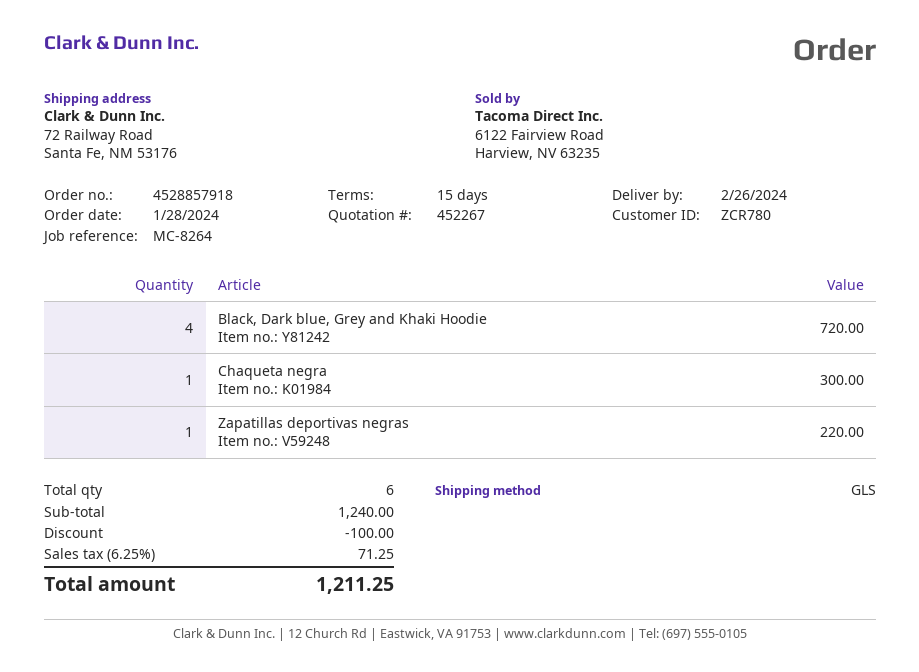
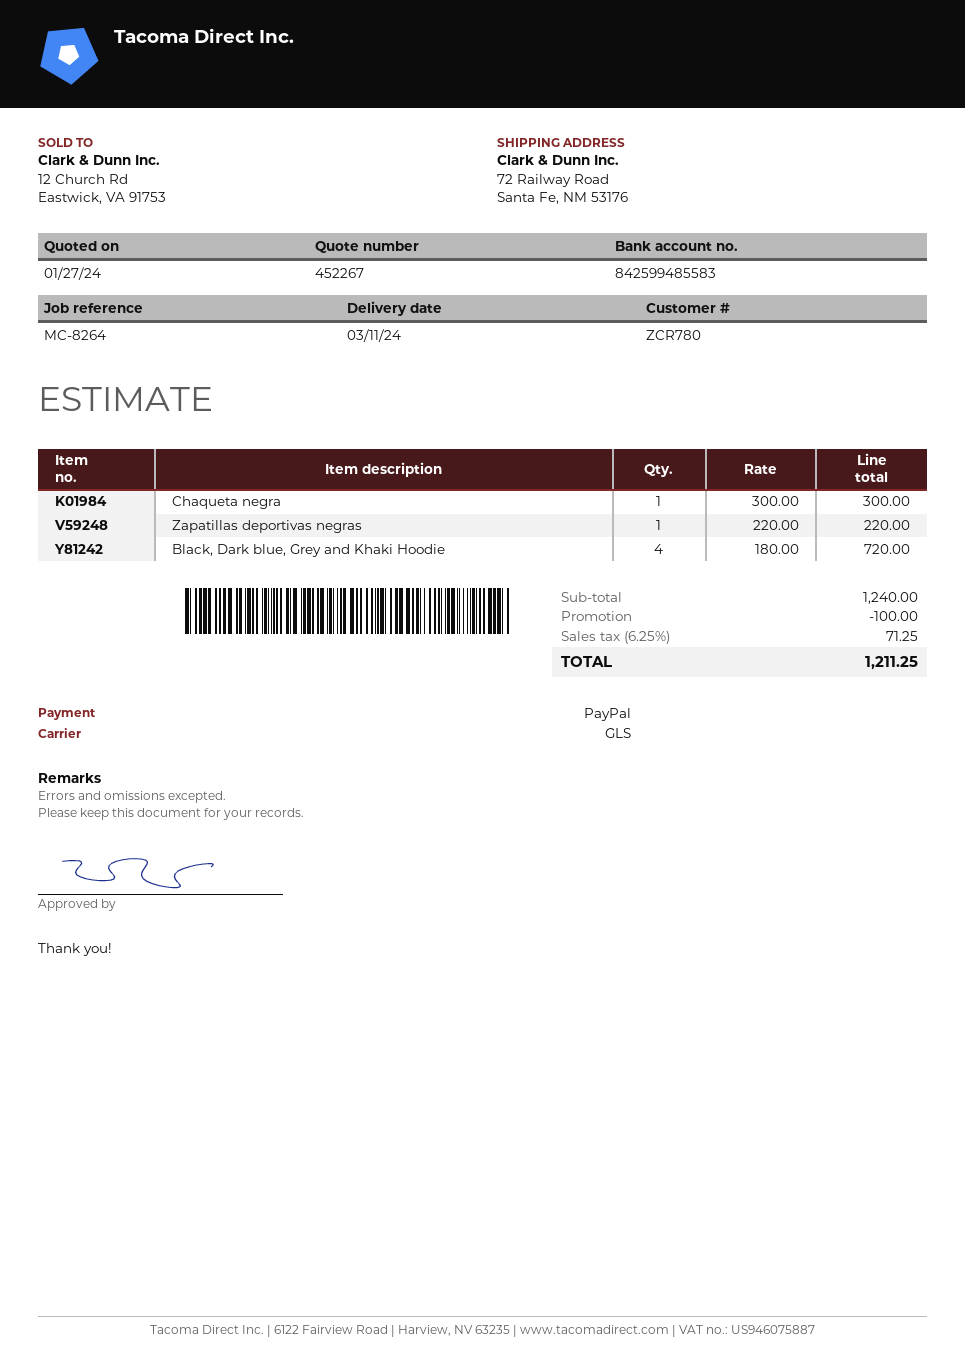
delivery date: 2024-02-26 -> 2024-03-11

